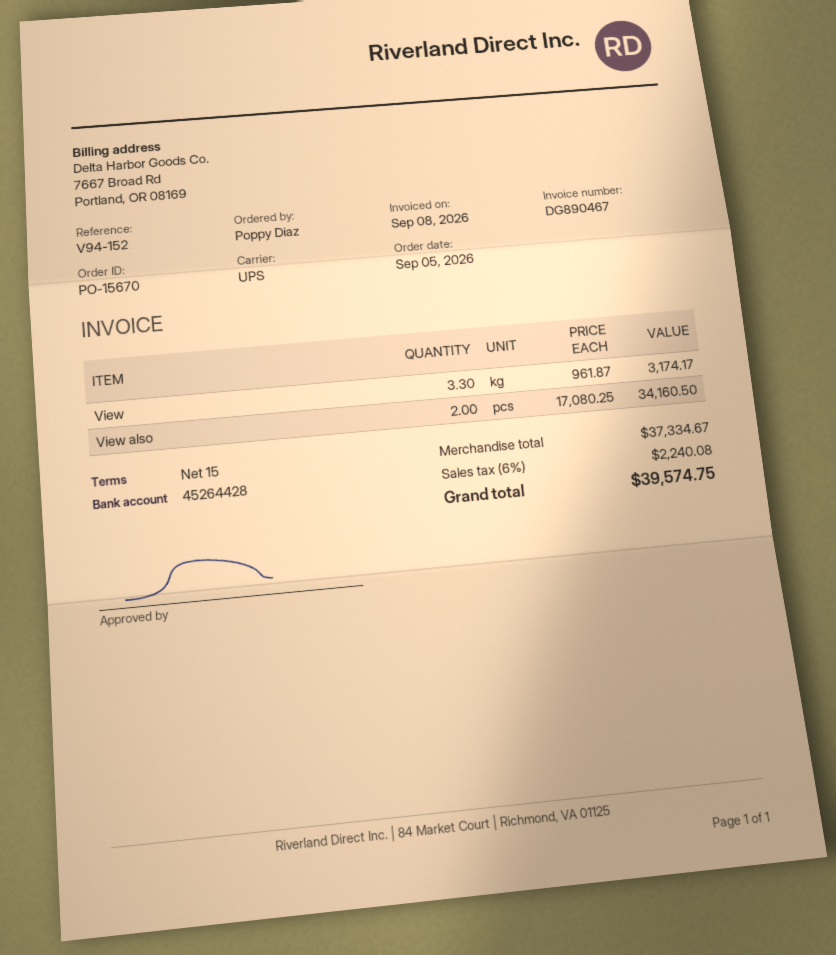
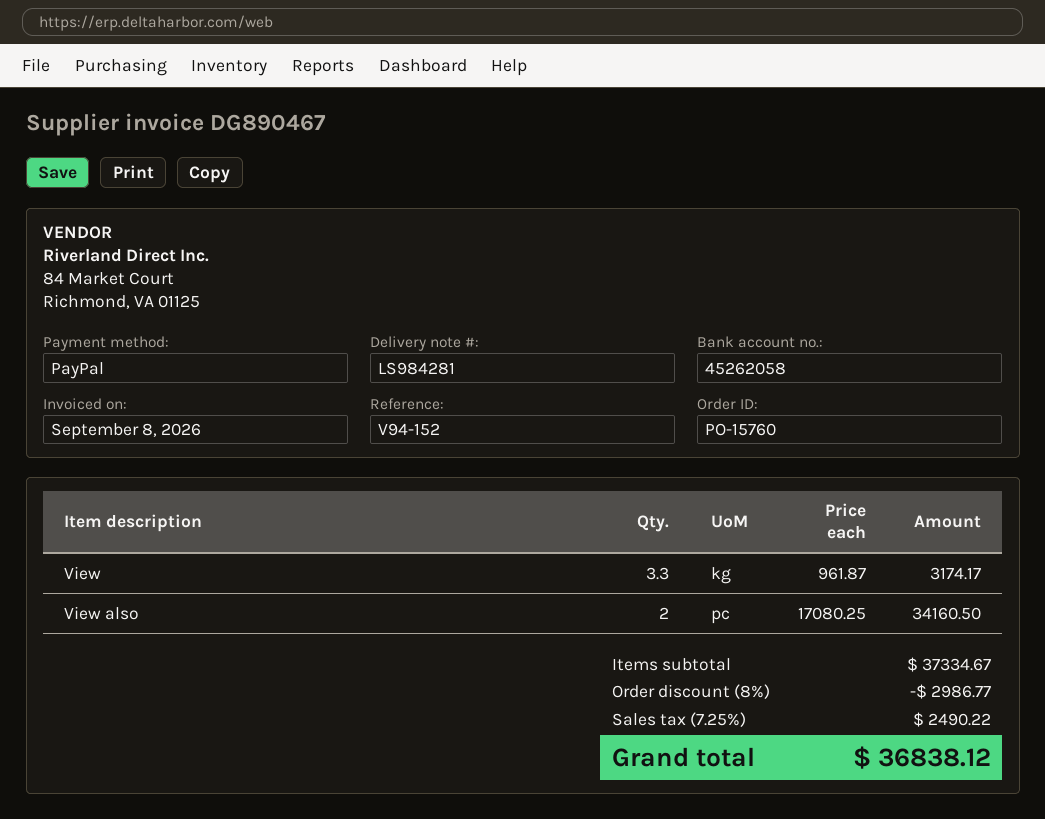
order number: PO-15670 -> PO-15760
bank account: 45264428 -> 45262058
discount: none -> 8% = 2986.77
tax: 6% = 2240.08 -> 7.25% = 2490.22
total: 39574.75 -> 36838.12

